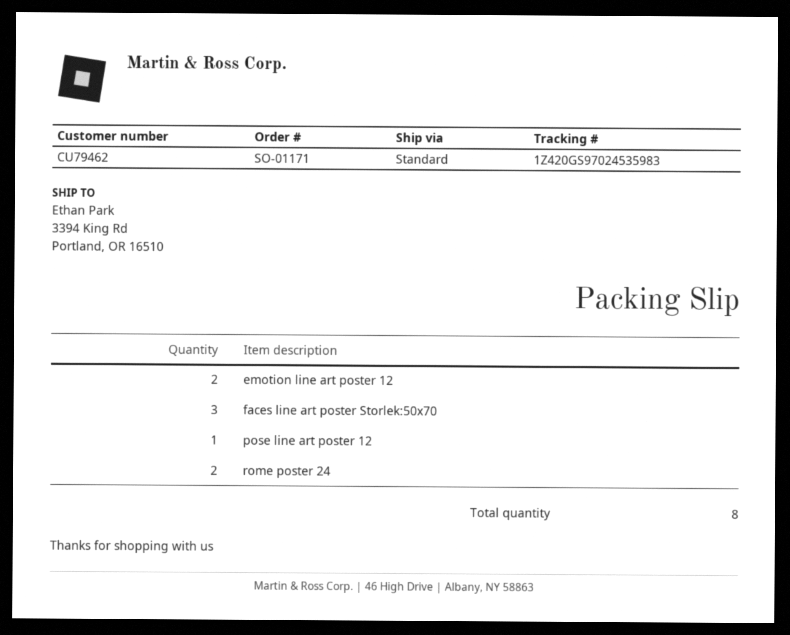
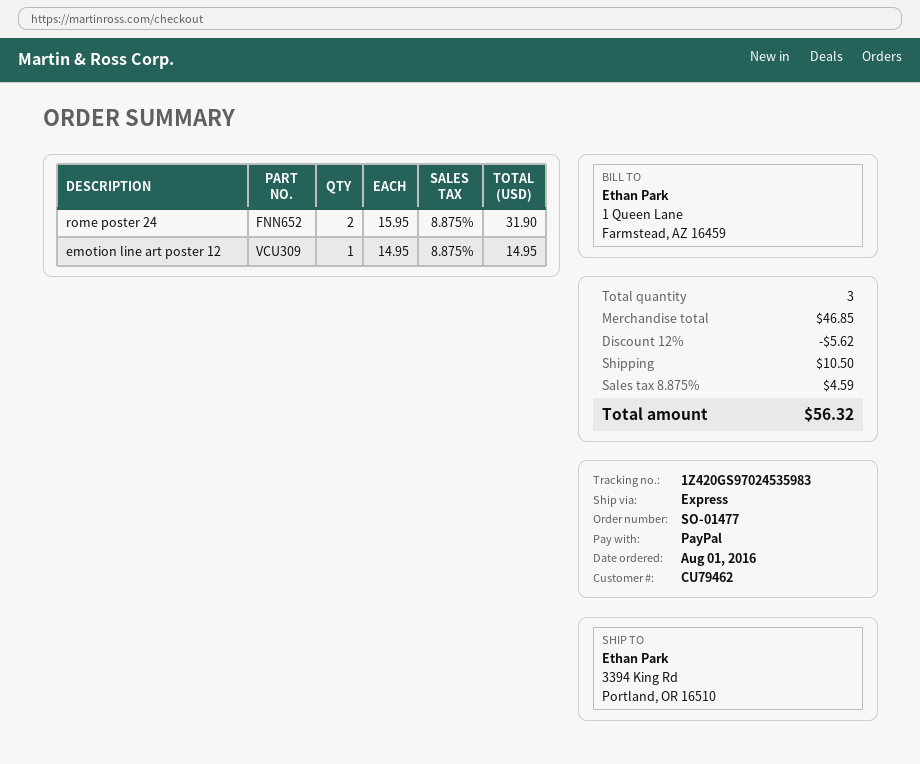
order number: SO-01171 -> SO-01477
shipping method: standard -> express
emotion line art poster 12: 2 -> 1
faces line art poster Storlek:50x70: 3 -> none
pose line art poster 12: 1 -> none
total quantity: 8 -> 3

